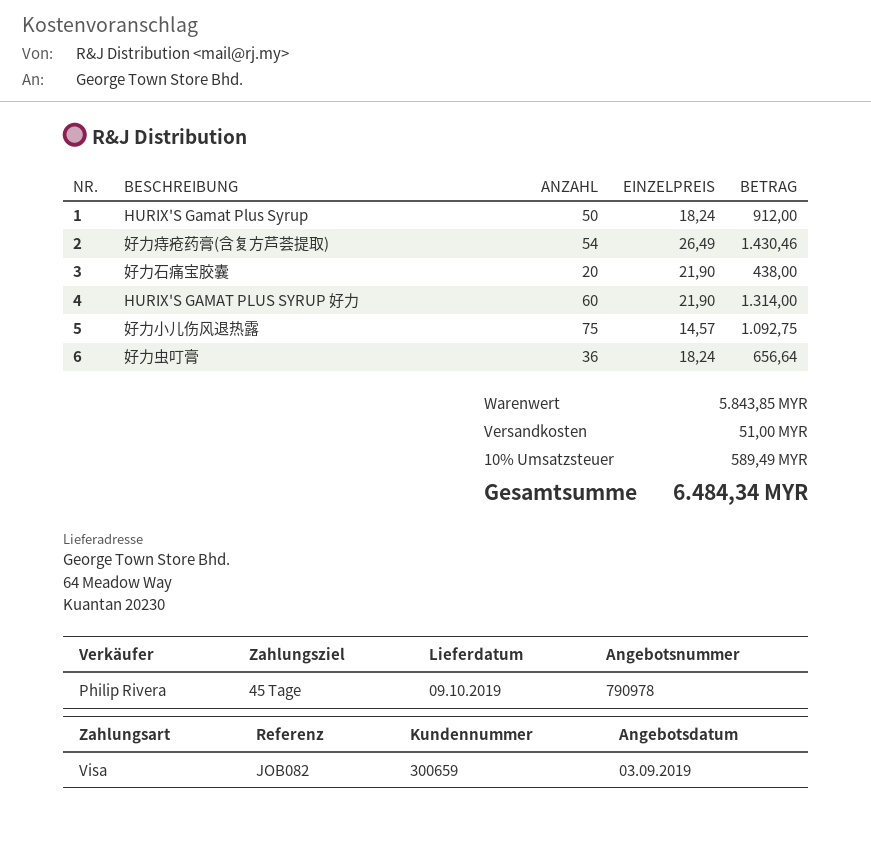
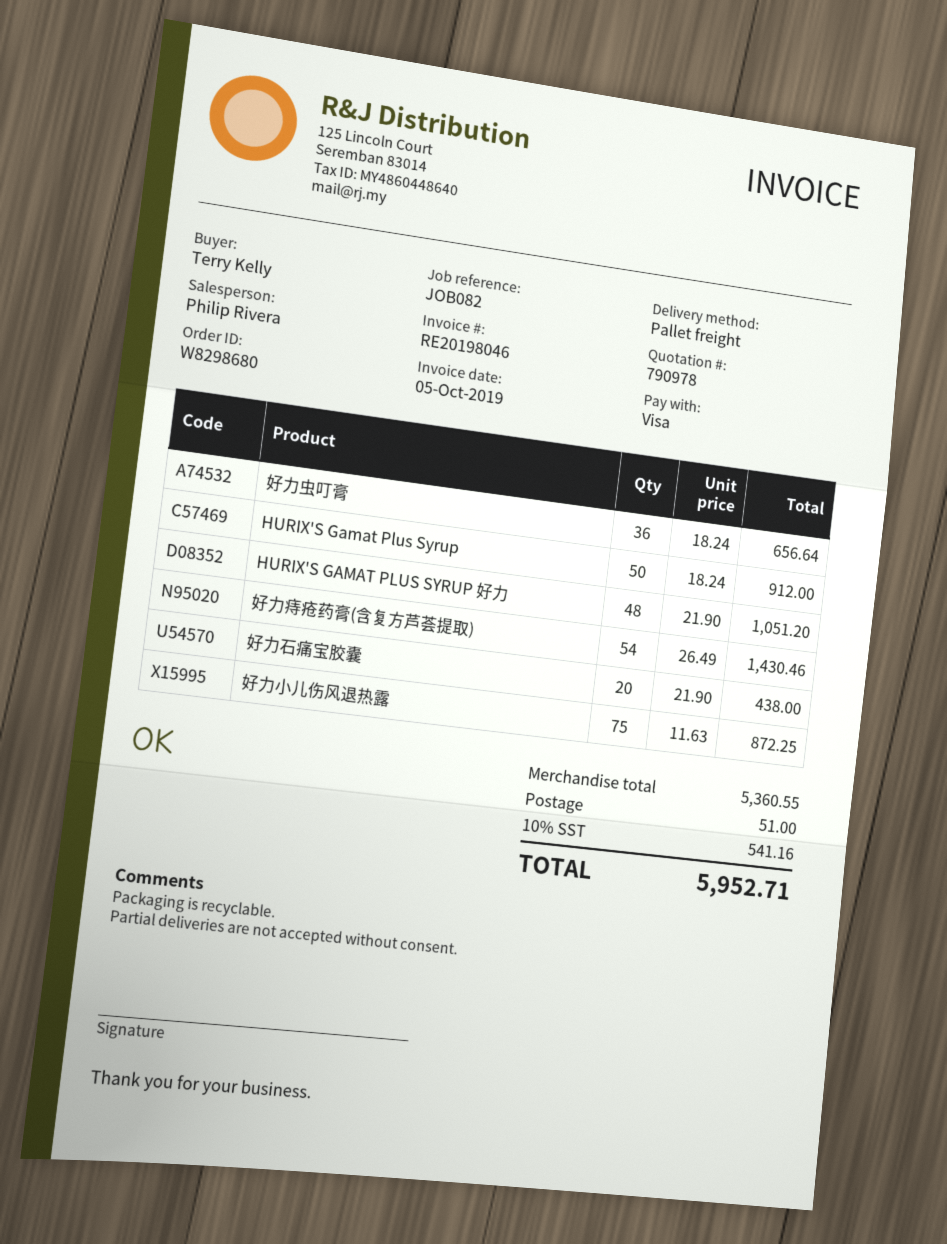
HURIX'S GAMAT PLUS SYRUP 好力: 60 x 21.90 = 1314.00 -> 48 x 21.90 = 1051.20
好力小儿伤风退热露: 75 x 14.57 = 1092.75 -> 75 x 11.63 = 872.25
subtotal: 5843.85 -> 5360.55
tax: 10% = 589.49 -> 10% = 541.16
total: 6484.34 -> 5952.71

